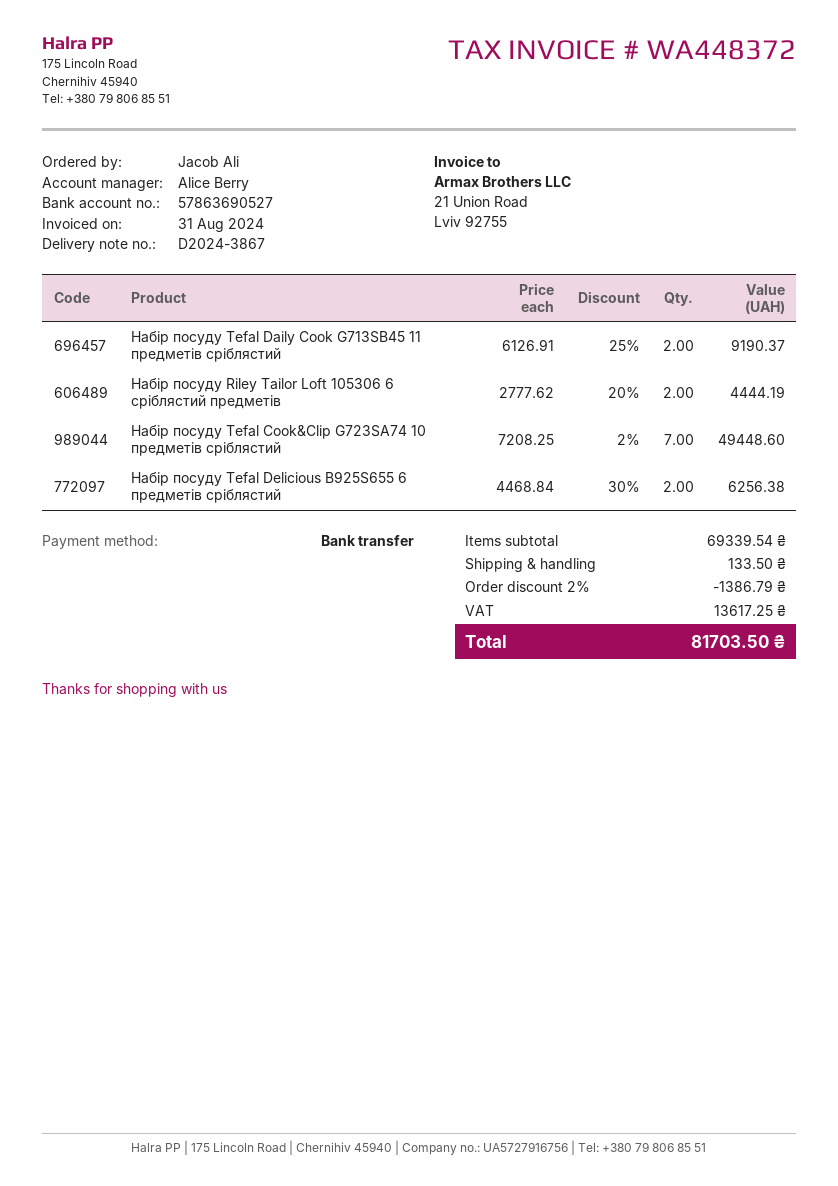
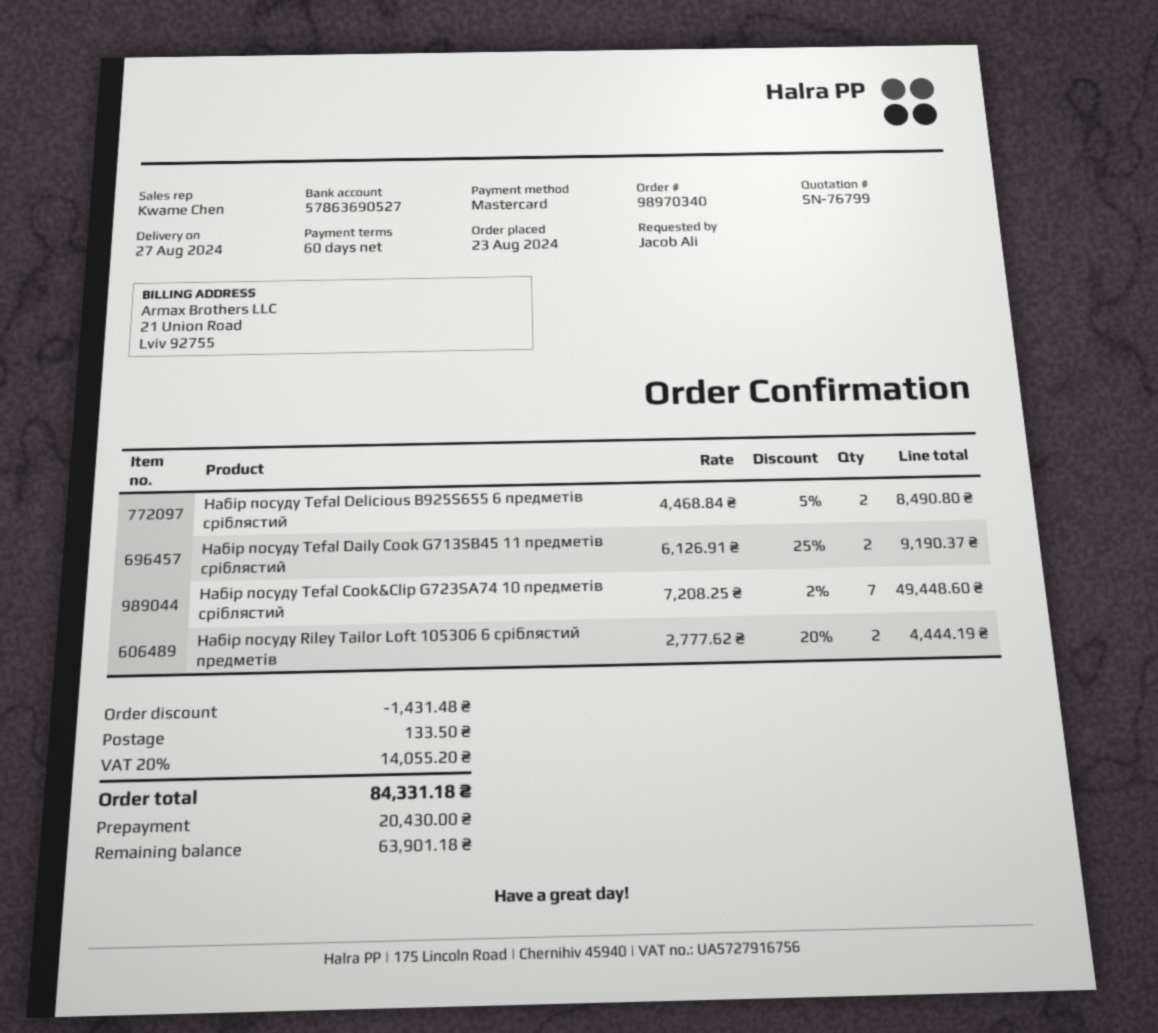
sales rep: Alice Berry -> Kwame Chen
payment method: bank transfer -> Mastercard
Набір посуду Tefal Delicious B925S655 6 предметів сріблястий: 2 x 4468.84 - 30% = 6256.38 -> 2 x 4468.84 - 5% = 8490.80
discount: 1386.79 -> 1431.48
tax: 13617.25 -> 14055.20
total: 81703.50 -> 84331.18

